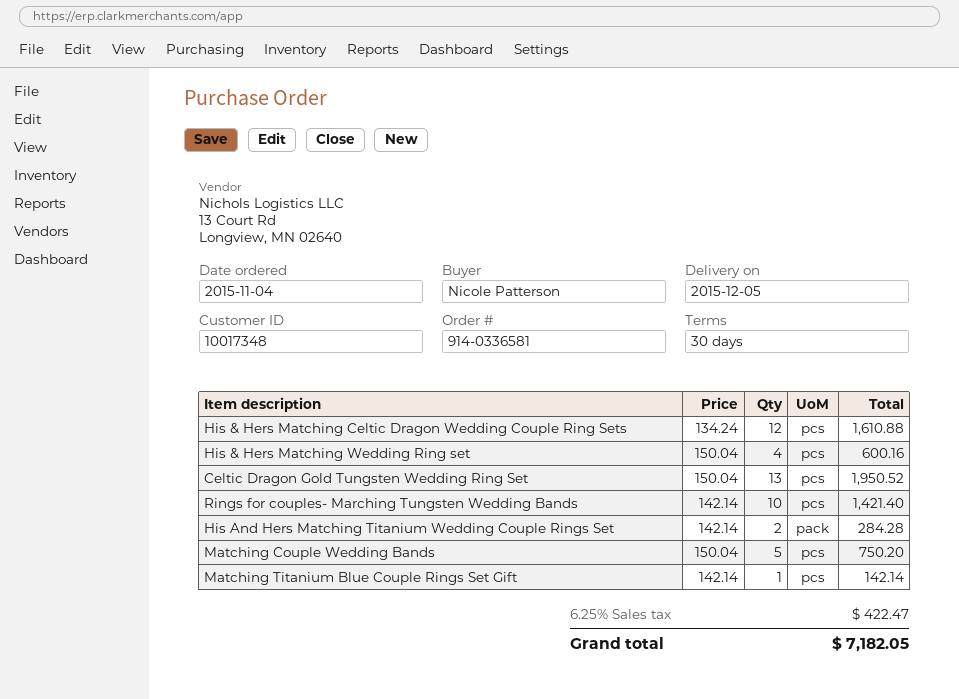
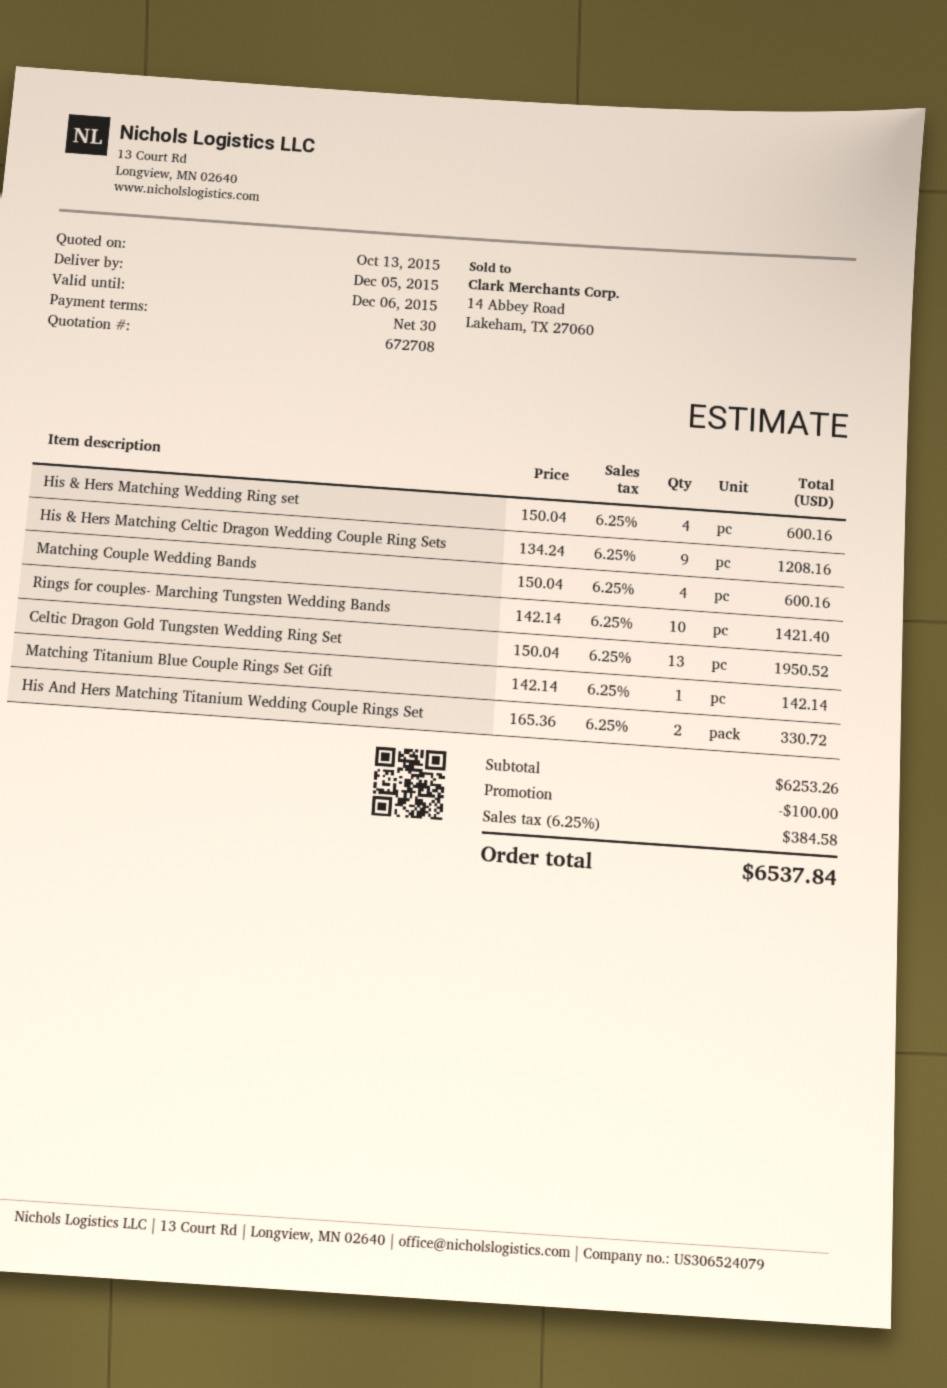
His & Hers Matching Celtic Dragon Wedding Couple Ring Sets: 12 x 134.24 = 1610.88 -> 9 x 134.24 = 1208.16
His And Hers Matching Titanium Wedding Couple Rings Set: 2 x 142.14 = 284.28 -> 2 x 165.36 = 330.72
Matching Couple Wedding Bands: 5 x 150.04 = 750.20 -> 4 x 150.04 = 600.16
discount: none -> 100.00
tax: 6.25% = 422.47 -> 6.25% = 384.58
total: 7182.05 -> 6537.84

